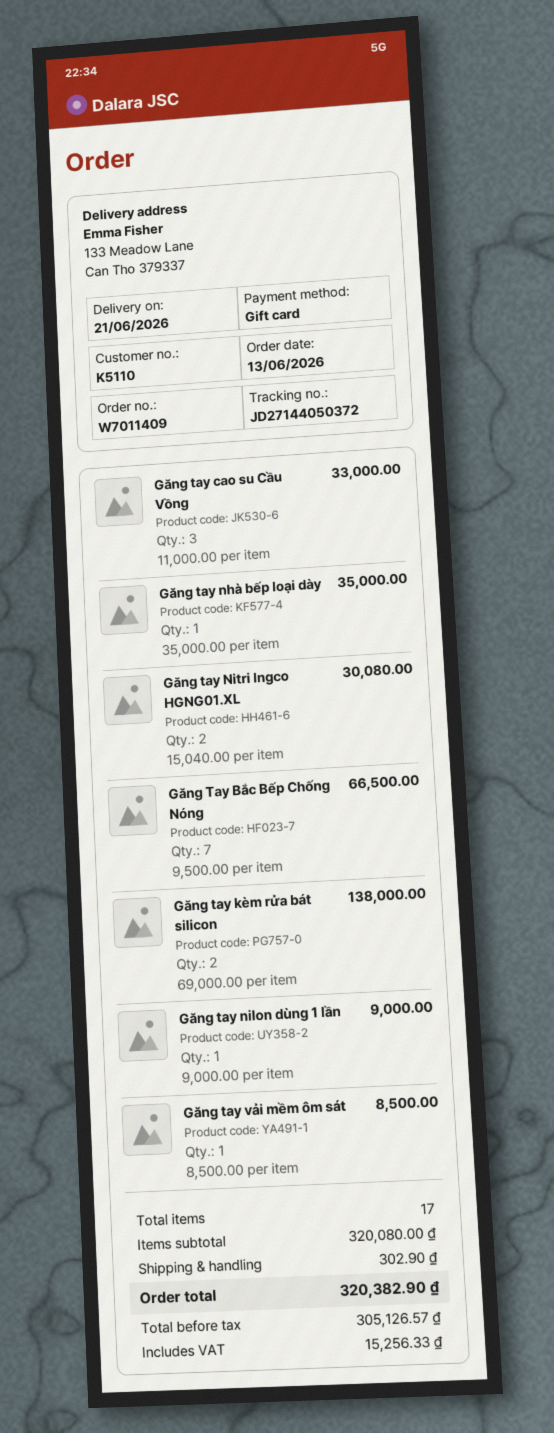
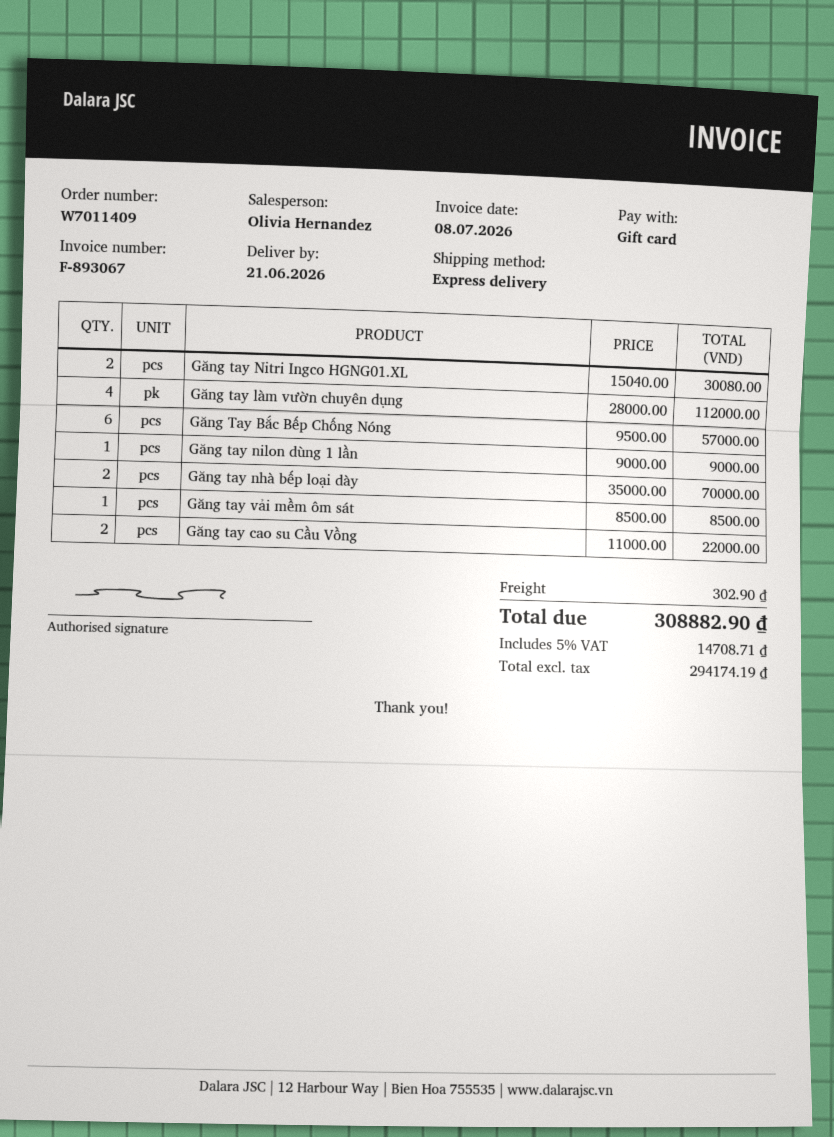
Găng tay cao su Cầu Vồng: 3 x 11000.00 = 33000.00 -> 2 x 11000.00 = 22000.00
Găng tay nhà bếp loại dày: 1 x 35000.00 = 35000.00 -> 2 x 35000.00 = 70000.00
Găng Tay Bắc Bếp Chống Nóng: 7 x 9500.00 = 66500.00 -> 6 x 9500.00 = 57000.00
Găng tay kèm rửa bát silicon: 2 x 69000.00 = 138000.00 -> none
Găng tay làm vườn chuyên dụng: none -> 4 x 28000.00 = 112000.00
net: 305126.57 -> 294174.19
tax: 15256.33 -> 14708.71
total: 320382.90 -> 308882.90

